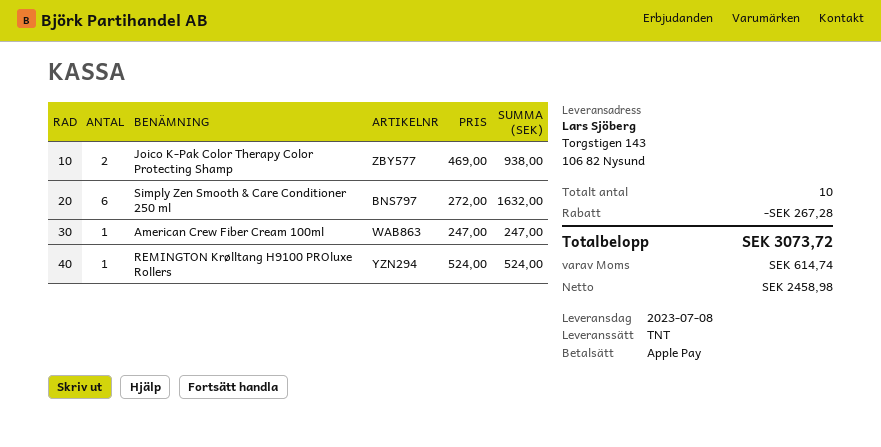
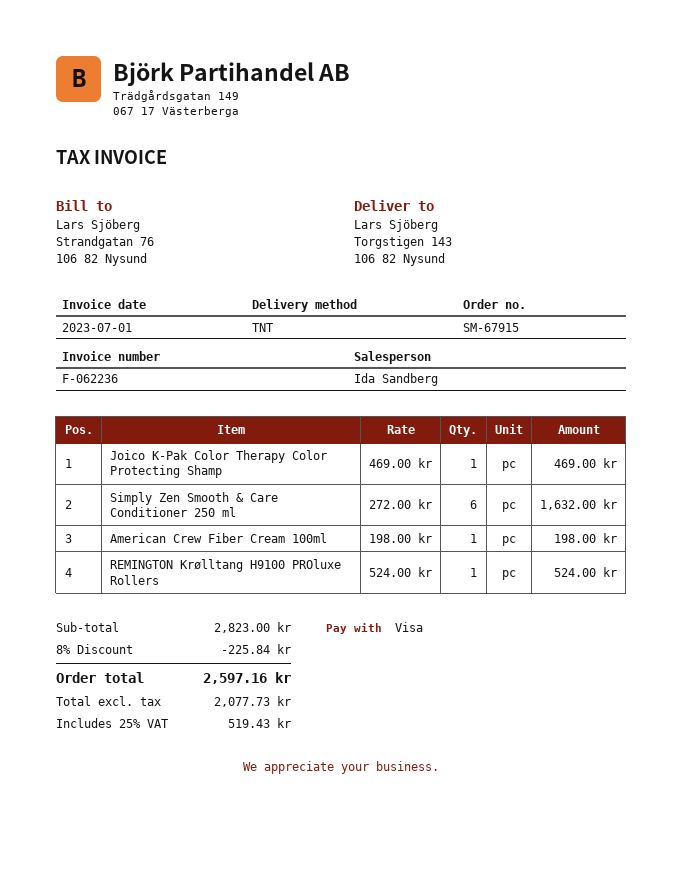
payment method: Apple Pay -> Visa
Joico K-Pak Color Therapy Color Protecting Shamp: 2 x 469.00 = 938.00 -> 1 x 469.00 = 469.00
American Crew Fiber Cream 100ml: 1 x 247.00 = 247.00 -> 1 x 198.00 = 198.00
discount: 267.28 -> 225.84
net: 2458.98 -> 2077.73
tax: 614.74 -> 519.43
total: 3073.72 -> 2597.16

